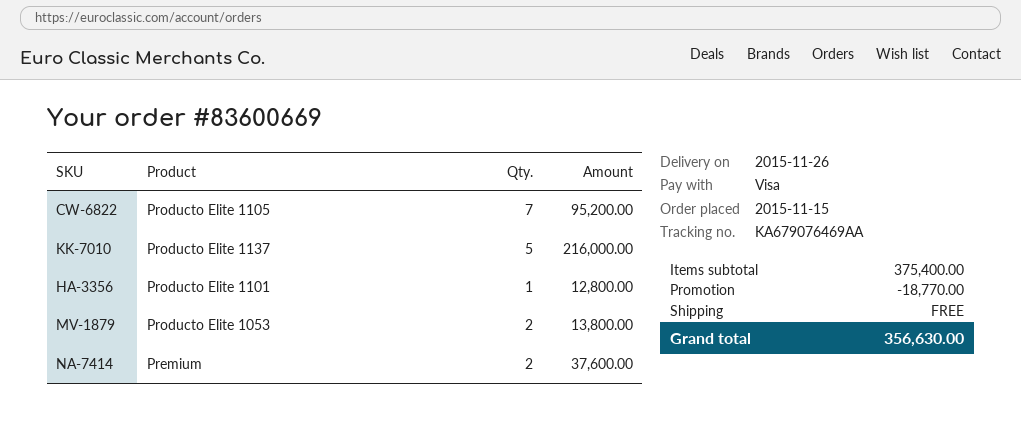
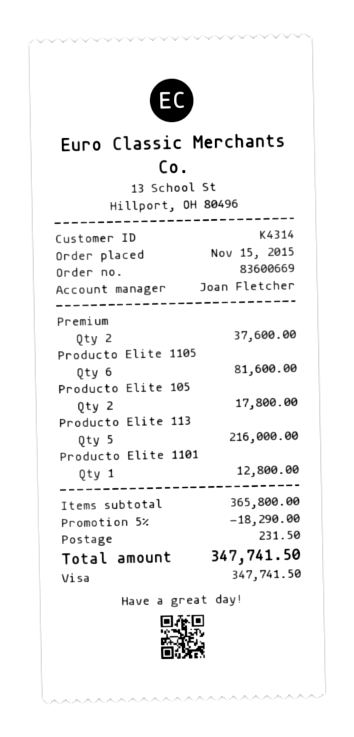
Producto Elite 1105: 7 for 95200.00 -> 6 for 81600.00
Producto Elite 1053: 2 for 13800.00 -> 2 for 17800.00
subtotal: 375400.00 -> 365800.00
discount: 18770.00 -> 18290.00
shipping: 0.00 -> 231.50
total: 356630.00 -> 347741.50

